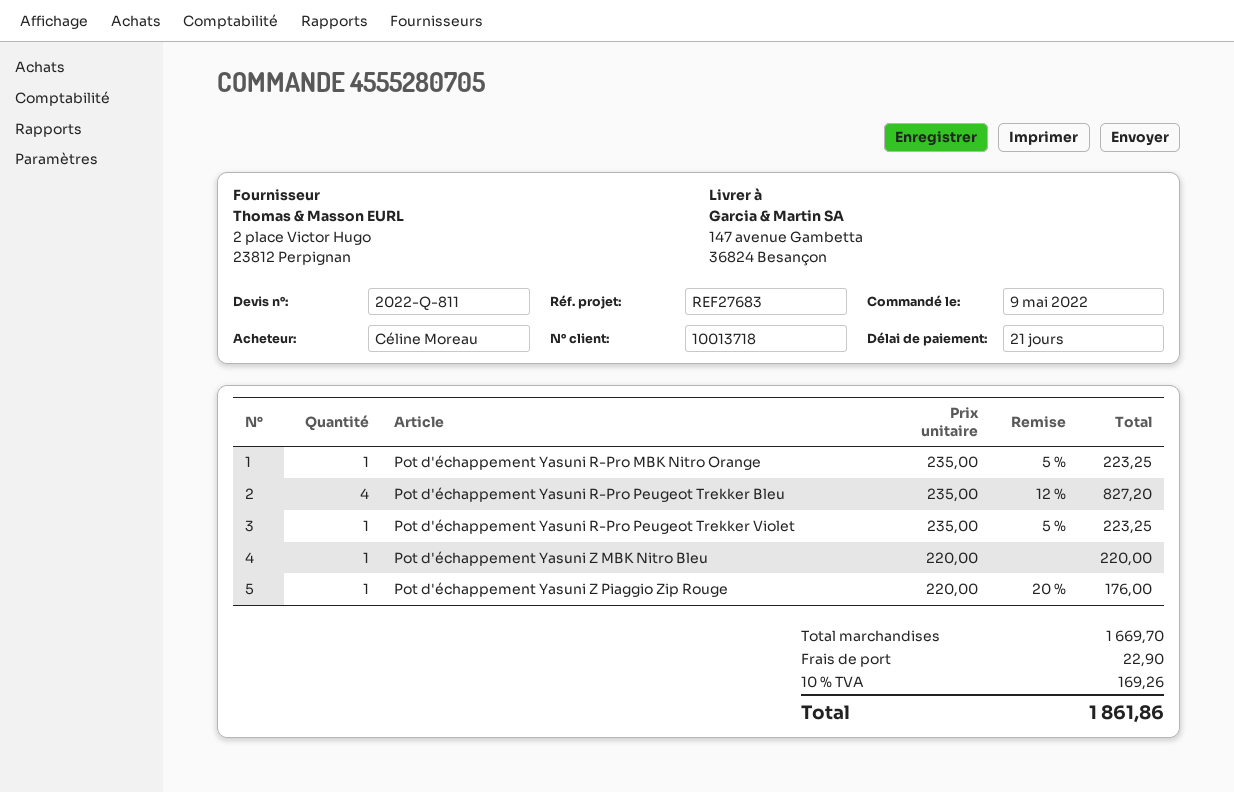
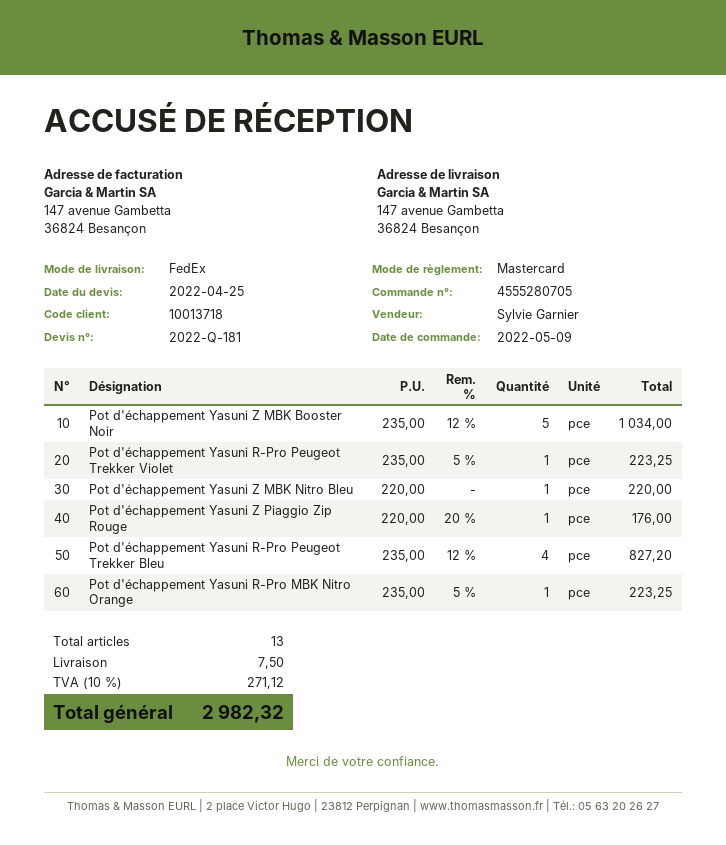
quote number: 2022-Q-811 -> 2022-Q-181
Pot d'échappement Yasuni Z MBK Booster Noir: none -> 5 x 235.00 - 12% = 1034.00
shipping: 22.90 -> 7.50
tax: 10% = 169.26 -> 10% = 271.12
total: 1861.86 -> 2982.32

